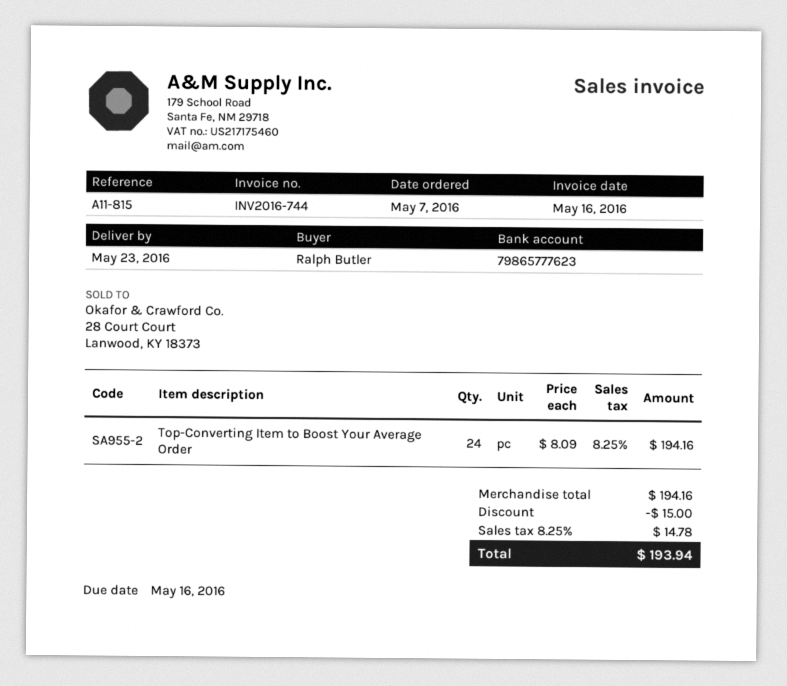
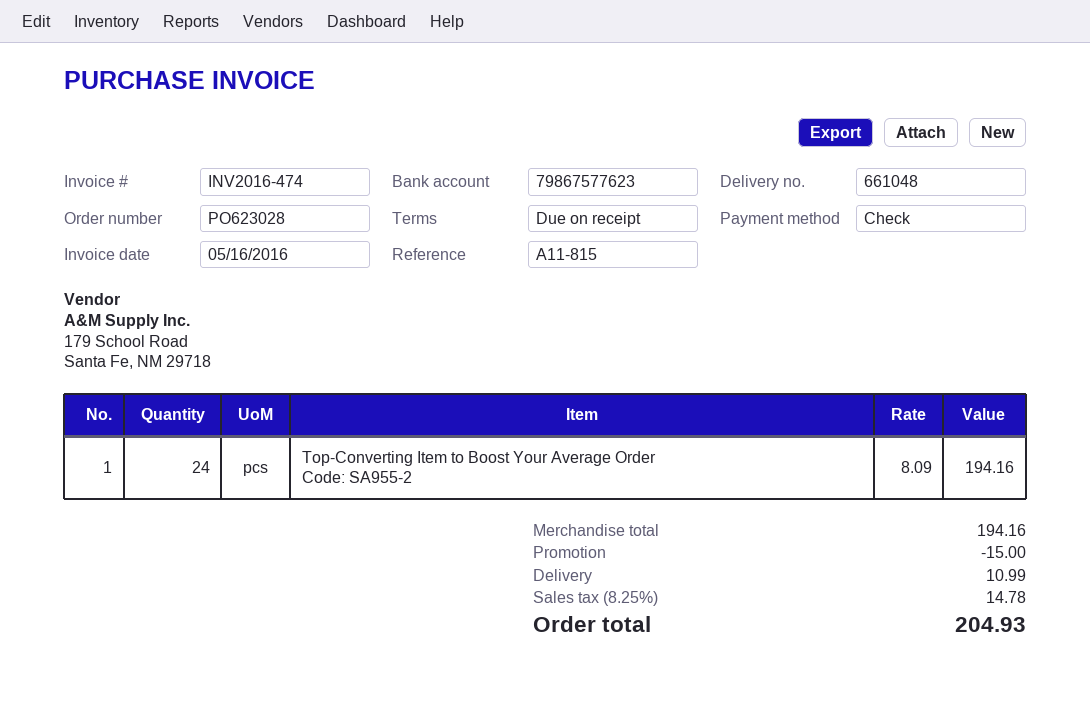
invoice number: INV2016-744 -> INV2016-474
bank account: 79865777623 -> 79867577623
shipping: none -> 10.99
total: 193.94 -> 204.93

